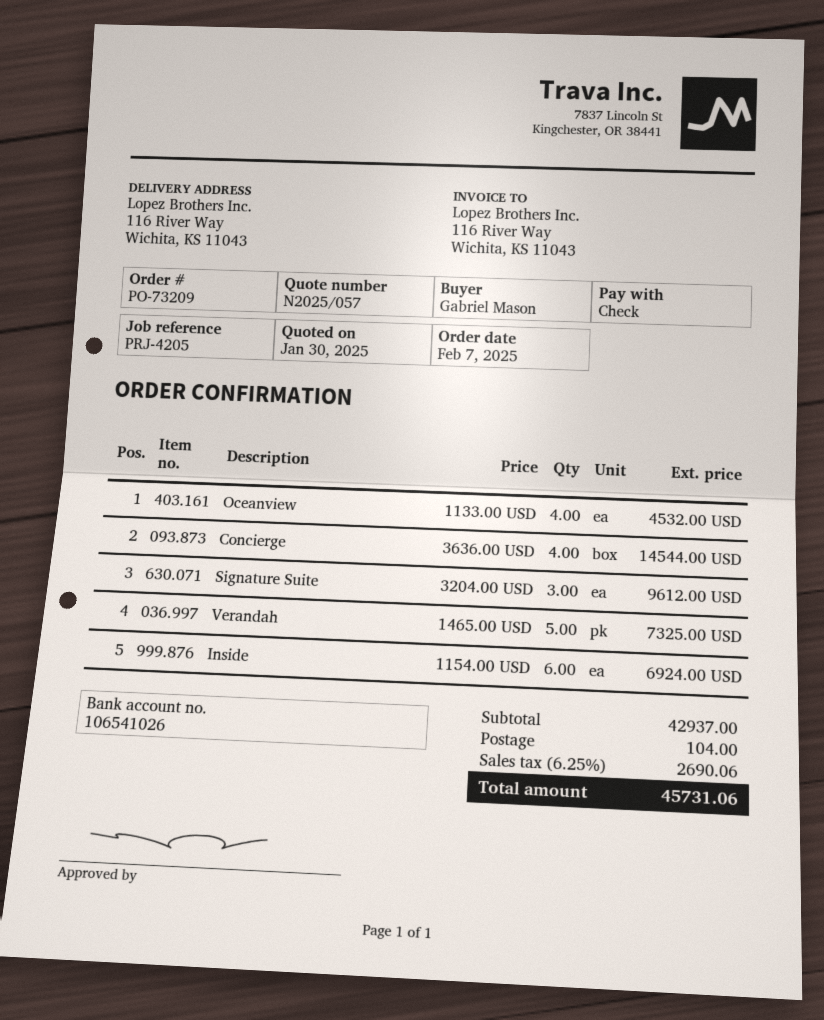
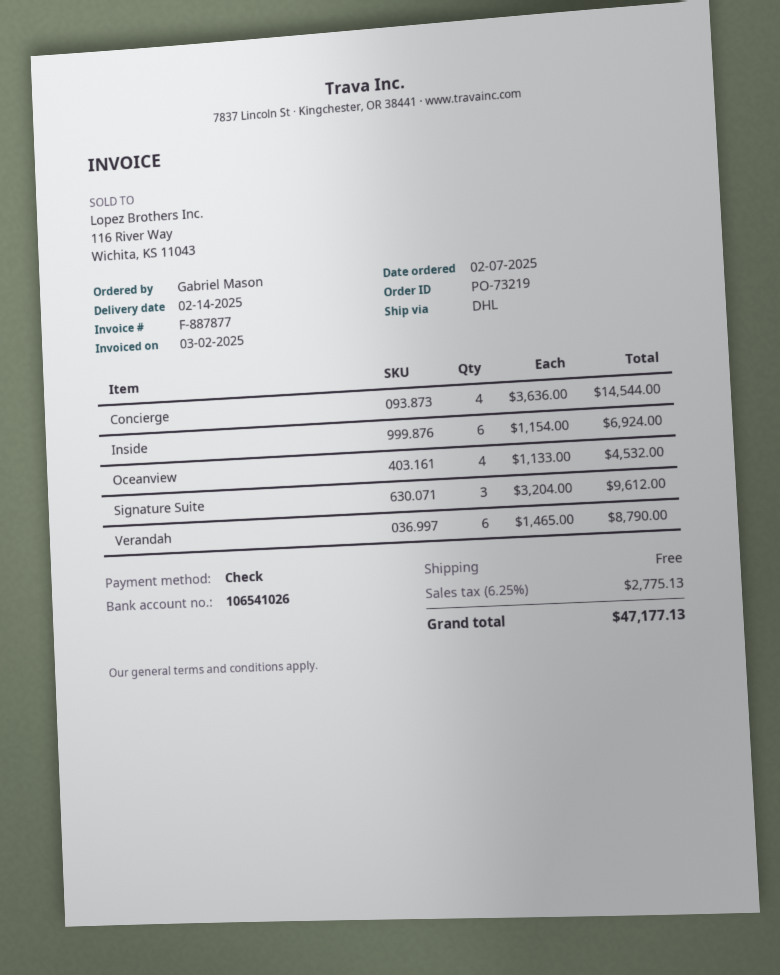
order number: PO-73209 -> PO-73219
Verandah: 5 x 1465.00 = 7325.00 -> 6 x 1465.00 = 8790.00
shipping: 104.00 -> 0.00
tax: 6.25% = 2690.06 -> 6.25% = 2775.13
total: 45731.06 -> 47177.13

